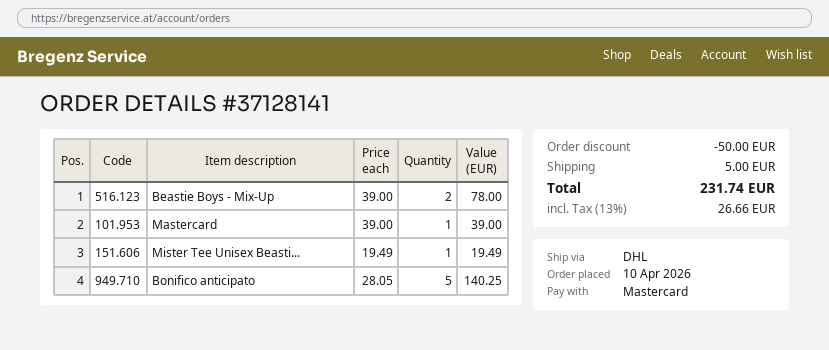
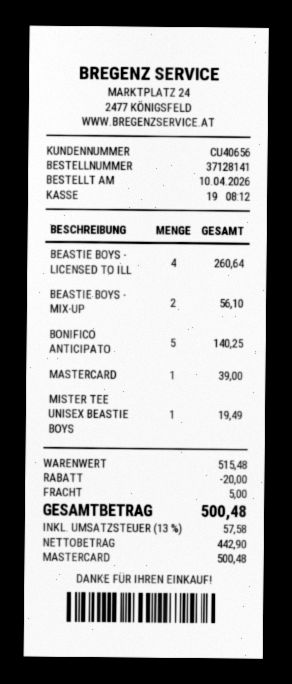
Beastie Boys - Mix-Up: 2 for 78.00 -> 2 for 56.10
BEASTIE BOYS - LICENSED TO ILL: none -> 4 for 260.64
discount: 50.00 -> 20.00
tax: 13% = 26.66 -> 13% = 57.58
total: 231.74 -> 500.48

